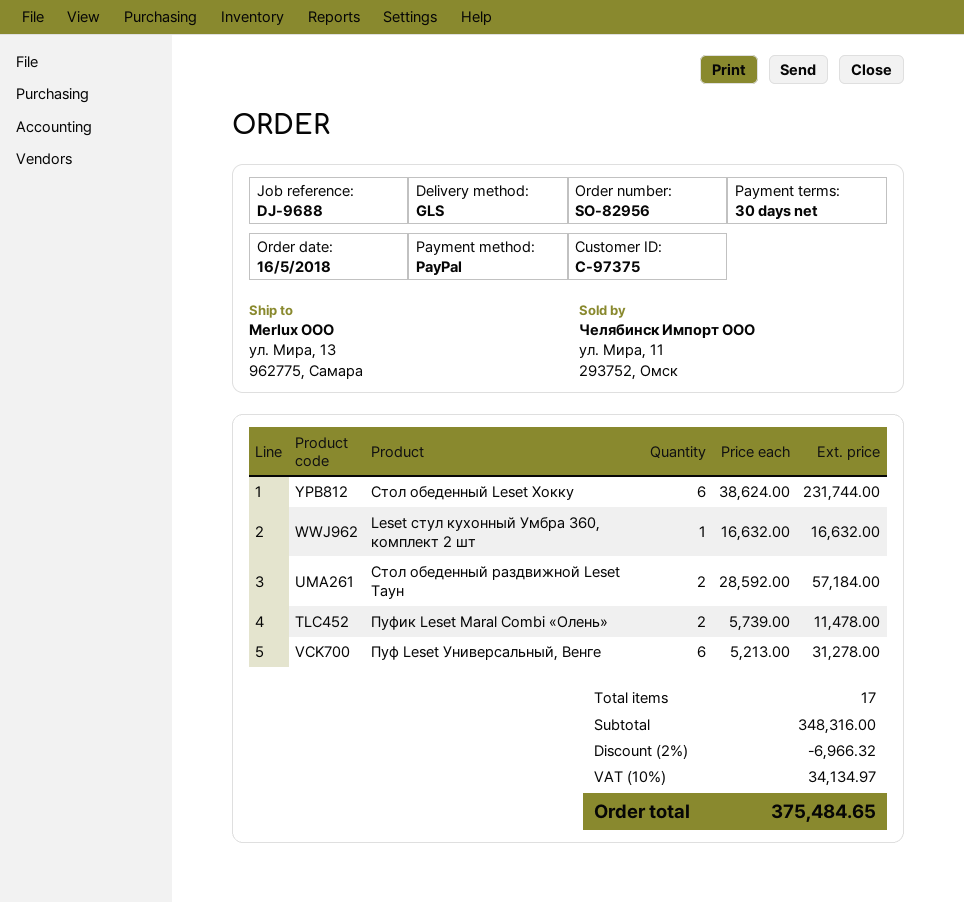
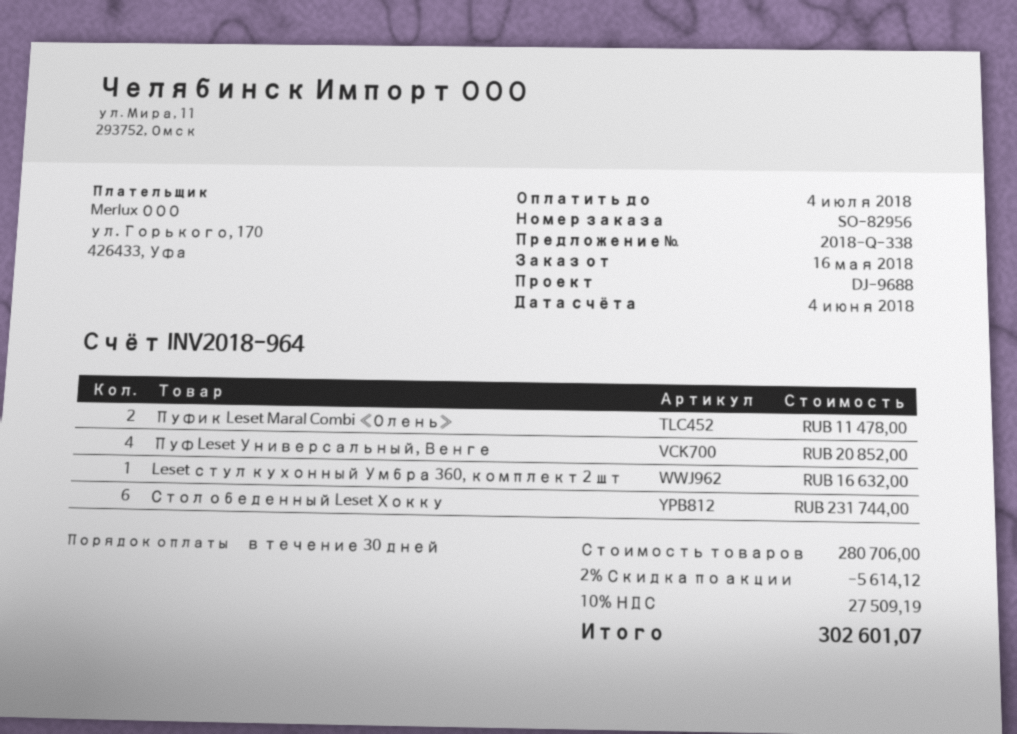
Стол обеденный раздвижной Leset Таун: 2 for 57184.00 -> none
Пуф Leset Универсальный, Венге: 6 for 31278.00 -> 4 for 20852.00
subtotal: 348316.00 -> 280706.00
discount: 2% = 6966.32 -> 2% = 5614.12
tax: 10% = 34134.97 -> 10% = 27509.19
total: 375484.65 -> 302601.07

